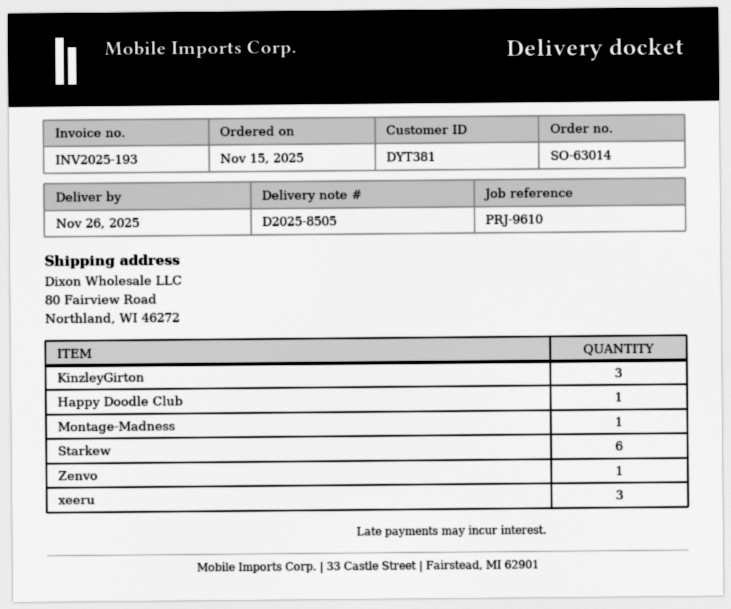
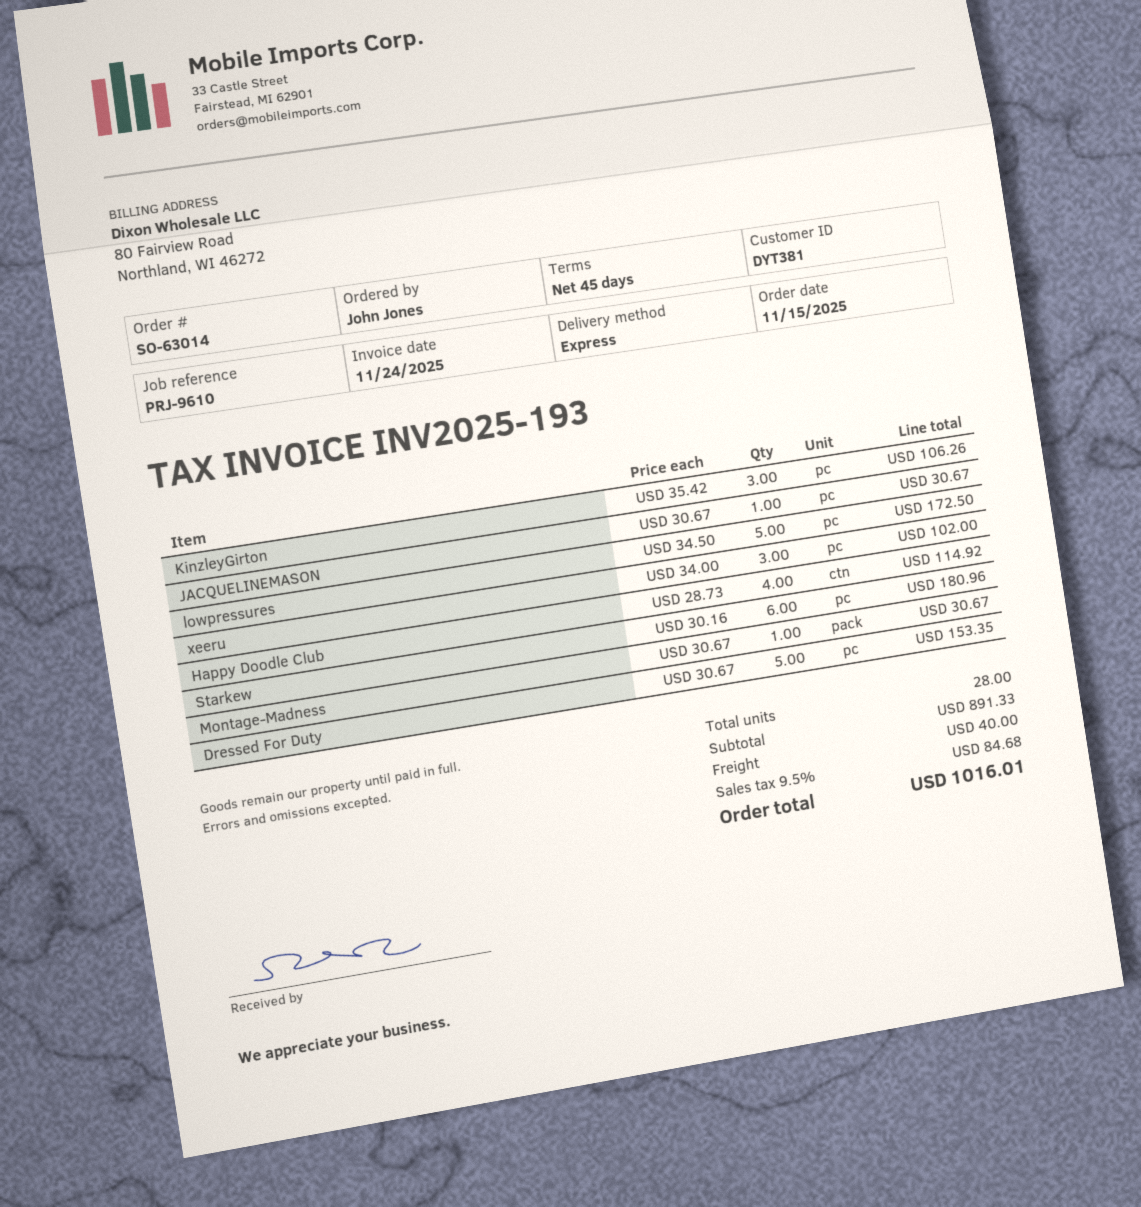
Happy Doodle Club: 1 -> 4
Zenvo: 1 -> none
JACQUELINEMASON: none -> 1
lowpressures: none -> 5
Dressed For Duty: none -> 5

